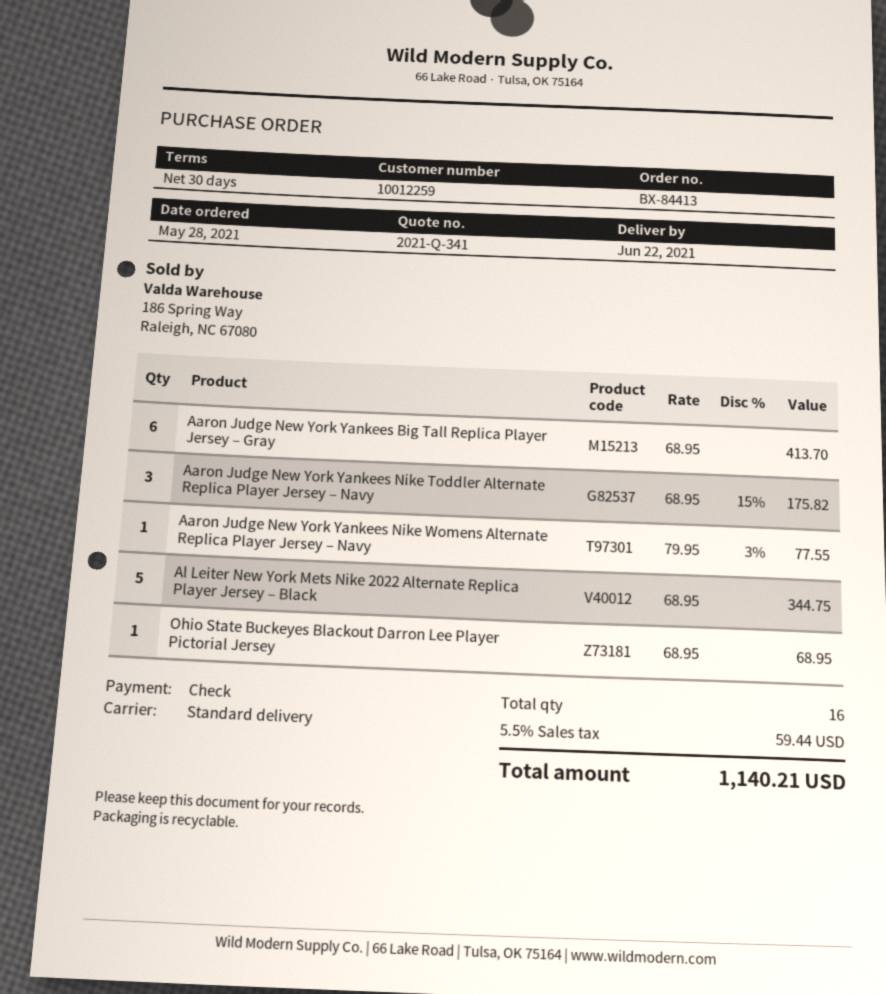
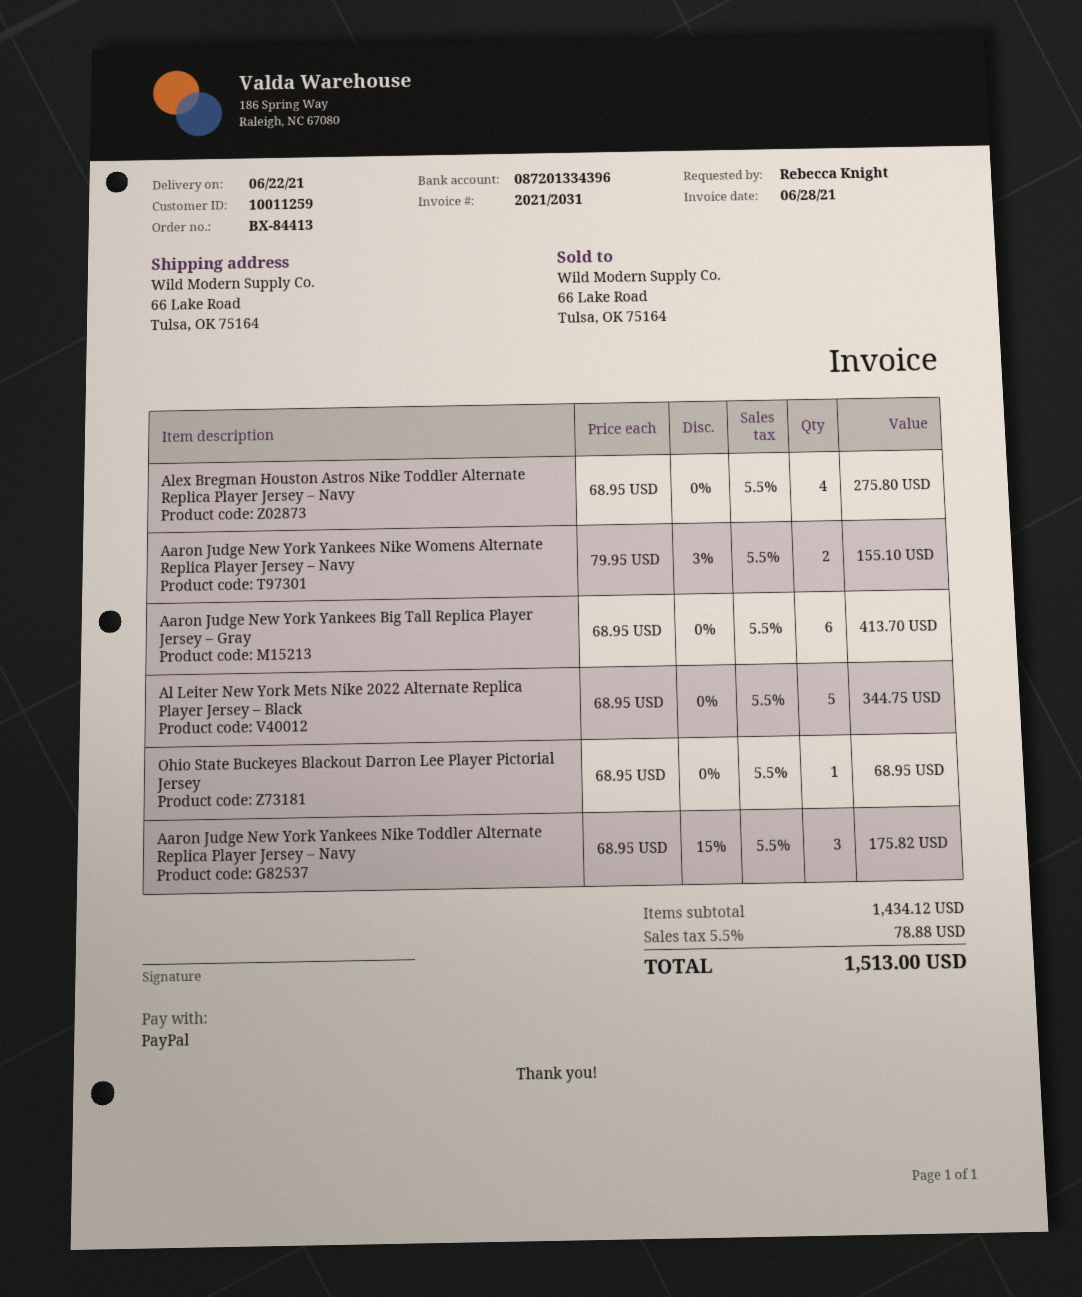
customer number: 10012259 -> 10011259
payment method: cheque -> PayPal
Aaron Judge New York Yankees Nike Womens Alternate Replica Player Jersey – Navy: 1 x 79.95 - 3% = 77.55 -> 2 x 79.95 - 3% = 155.10
Alex Bregman Houston Astros Nike Toddler Alternate Replica Player Jersey – Navy: none -> 4 x 68.95 = 275.80
tax: 5.5% = 59.44 -> 5.5% = 78.88
total: 1140.21 -> 1513.00

